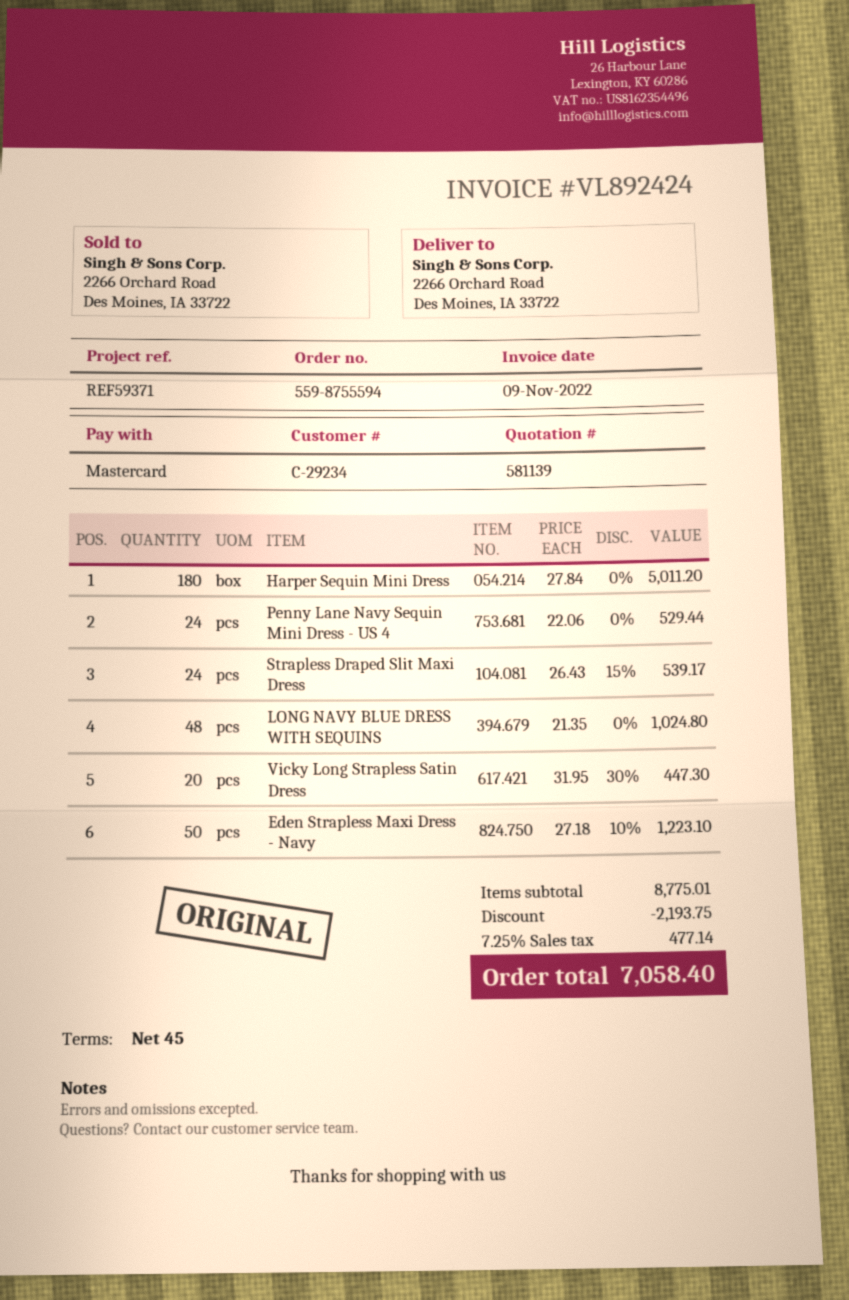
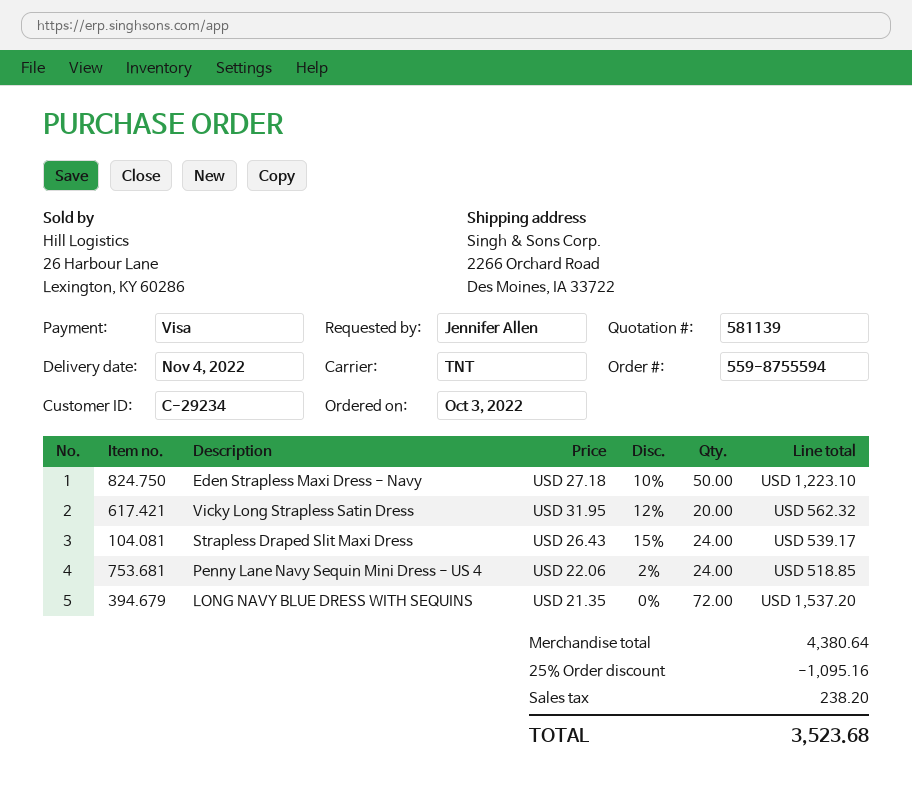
payment method: Mastercard -> Visa
Harper Sequin Mini Dress: 180 x 27.84 = 5011.20 -> none
Penny Lane Navy Sequin Mini Dress - US 4: 24 x 22.06 = 529.44 -> 24 x 22.06 - 2% = 518.85
LONG NAVY BLUE DRESS WITH SEQUINS: 48 x 21.35 = 1024.80 -> 72 x 21.35 = 1537.20
Vicky Long Strapless Satin Dress: 20 x 31.95 - 30% = 447.30 -> 20 x 31.95 - 12% = 562.32
subtotal: 8775.01 -> 4380.64
discount: 2193.75 -> 1095.16
tax: 477.14 -> 238.20
total: 7058.40 -> 3523.68

